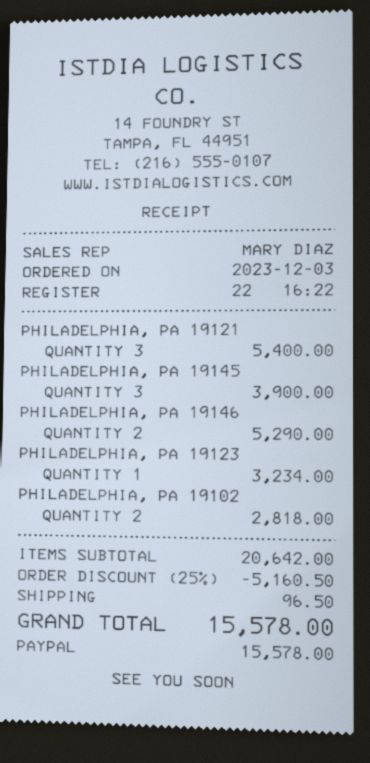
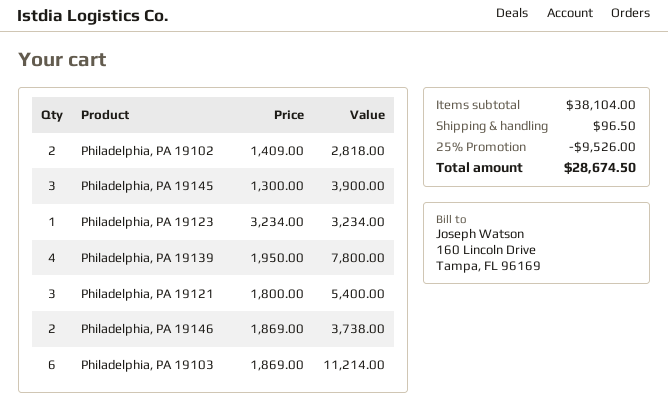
PHILADELPHIA, PA 19146: 2 for 5290.00 -> 2 for 3738.00
Philadelphia, PA 19139: none -> 4 for 7800.00
Philadelphia, PA 19103: none -> 6 for 11214.00
subtotal: 20642.00 -> 38104.00
discount: 25% = 5160.50 -> 25% = 9526.00
total: 15578.00 -> 28674.50

